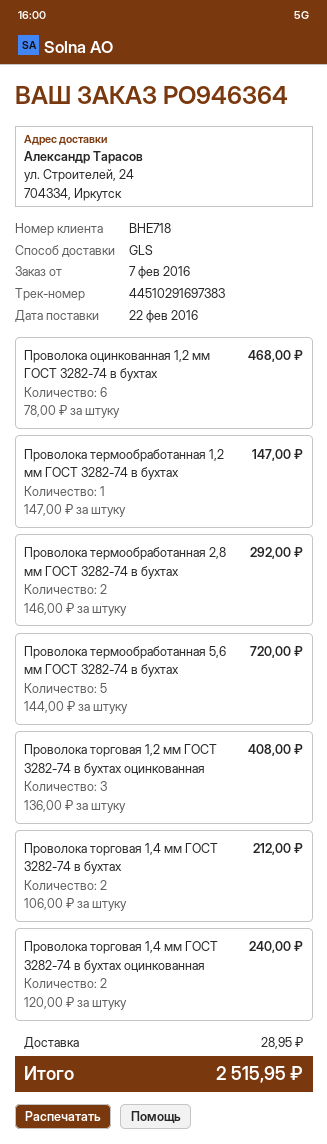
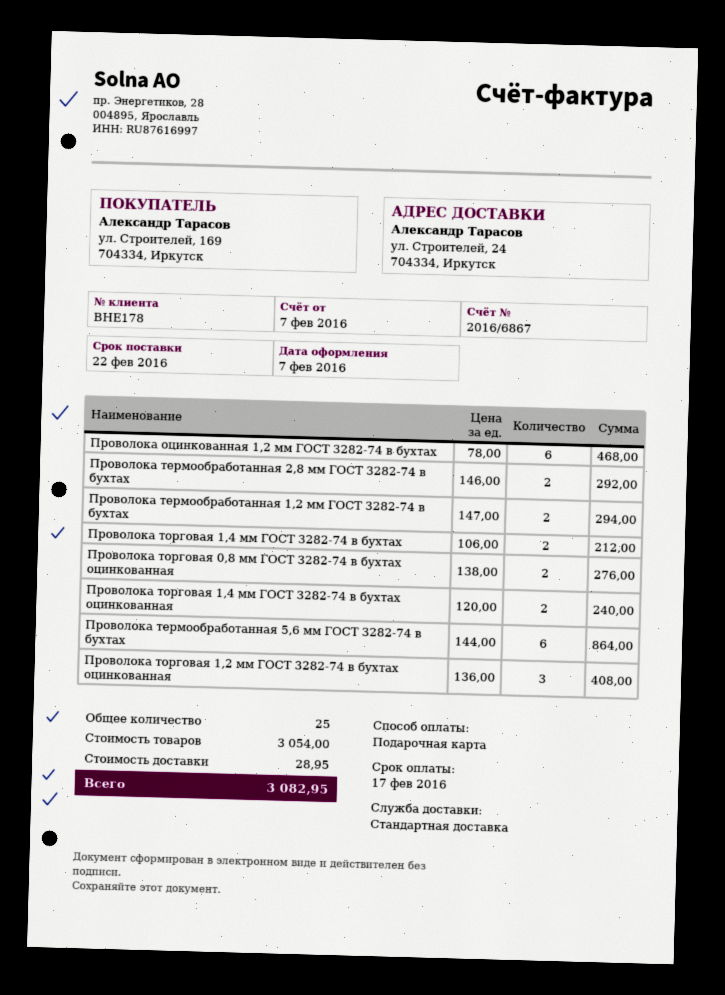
customer number: BHE718 -> BHE178
shipping method: GLS -> standard
Проволока термообработанная 1,2 мм ГОСТ 3282-74 в бухтах: 1 x 147.00 = 147.00 -> 2 x 147.00 = 294.00
Проволока термообработанная 5,6 мм ГОСТ 3282-74 в бухтах: 5 x 144.00 = 720.00 -> 6 x 144.00 = 864.00
Проволока торговая 0,8 мм ГОСТ 3282-74 в бухтах оцинкованная: none -> 2 x 138.00 = 276.00
total: 2515.95 -> 3082.95

